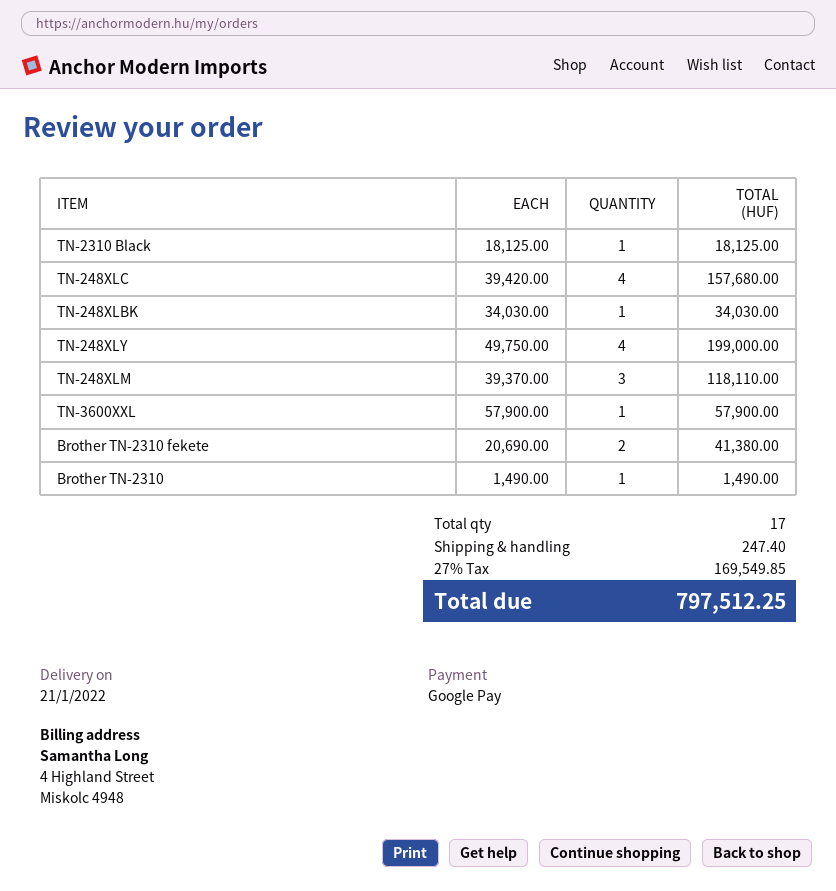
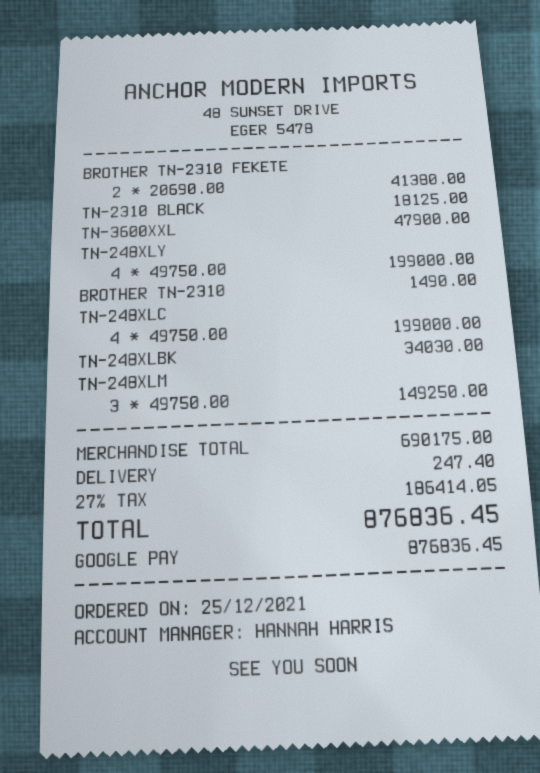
TN-248XLC: 4 x 39420.00 = 157680.00 -> 4 x 49750.00 = 199000.00
TN-248XLM: 3 x 39370.00 = 118110.00 -> 3 x 49750.00 = 149250.00
TN-3600XXL: 1 x 57900.00 = 57900.00 -> 1 x 47900.00 = 47900.00
tax: 27% = 169549.85 -> 27% = 186414.05
total: 797512.25 -> 876836.45

